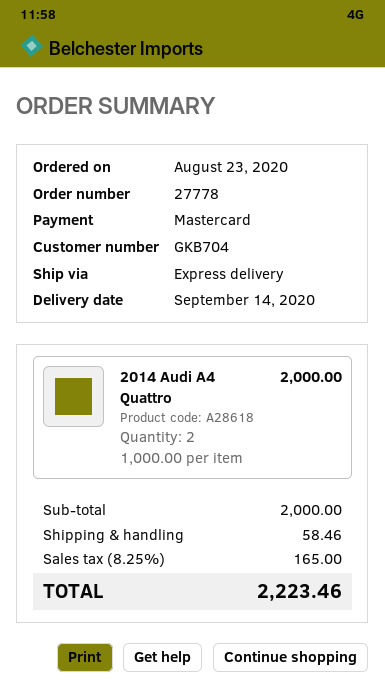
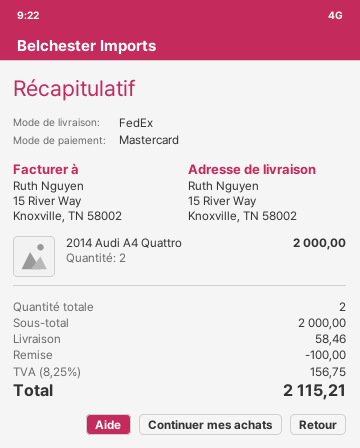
shipping method: express -> FedEx
discount: none -> 100.00
tax: 8.25% = 165.00 -> 8.25% = 156.75
total: 2223.46 -> 2115.21

